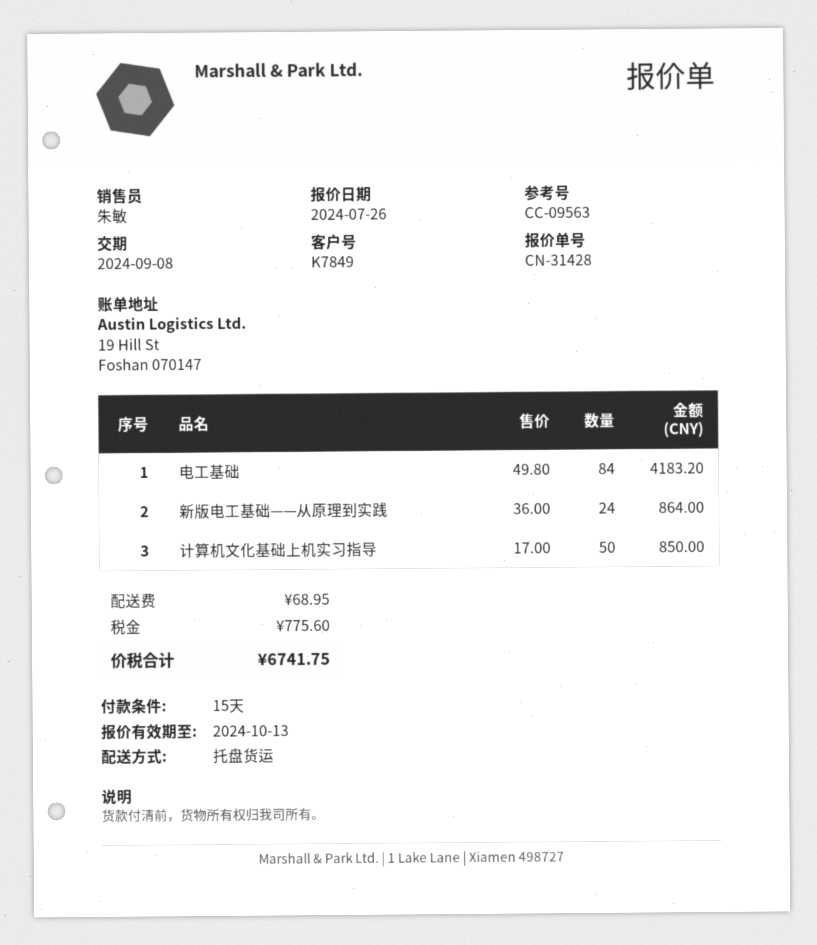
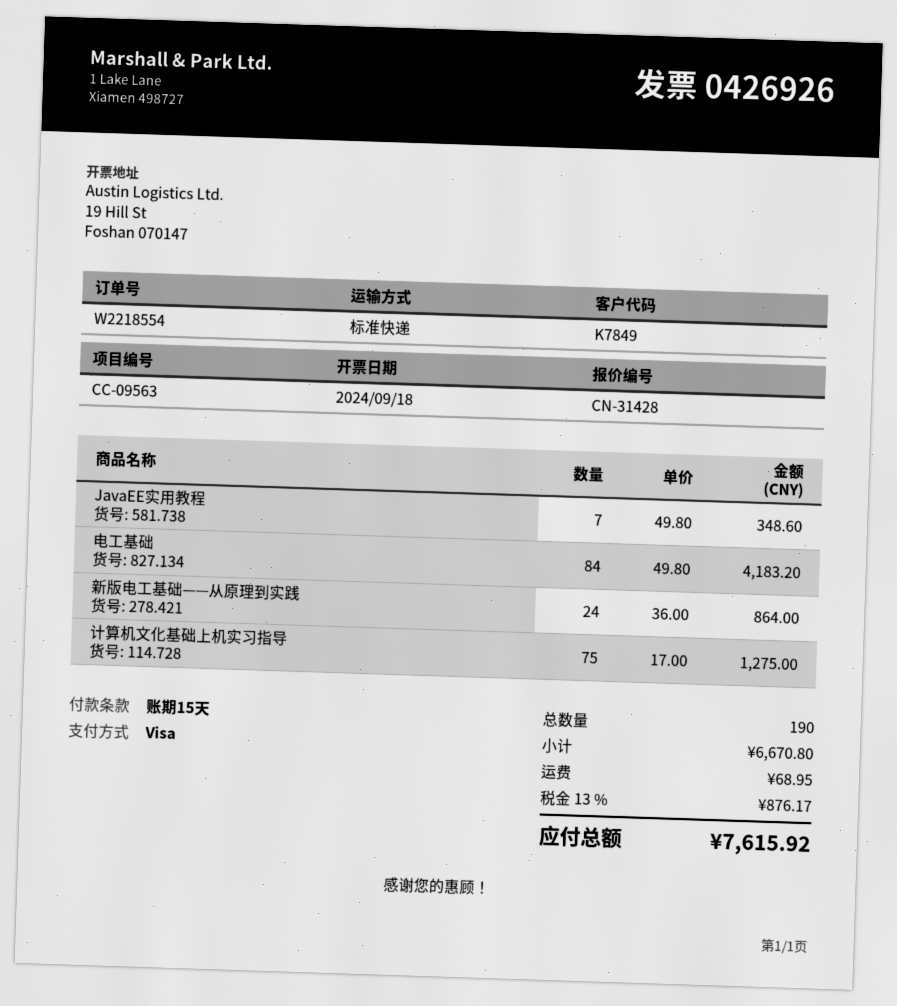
shipping method: pallet freight -> standard
计算机文化基础上机实习指导: 50 x 17.00 = 850.00 -> 75 x 17.00 = 1275.00
JavaEE实用教程: none -> 7 x 49.80 = 348.60
tax: 775.60 -> 876.17
total: 6741.75 -> 7615.92

